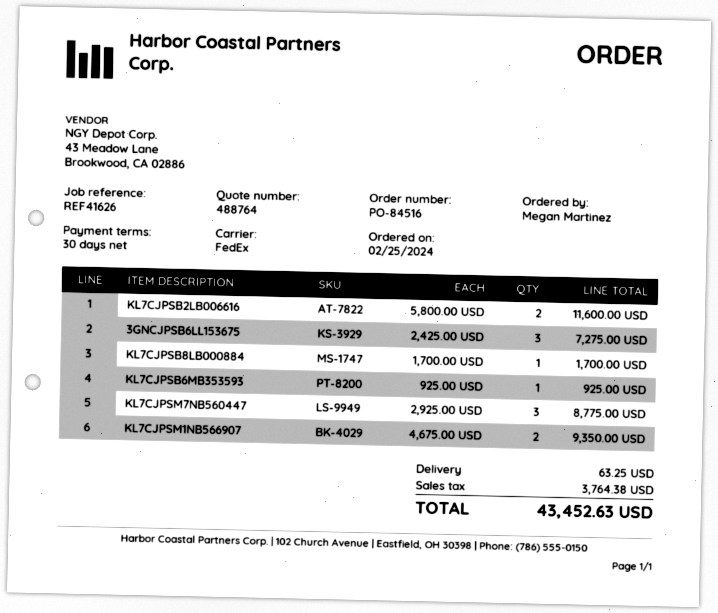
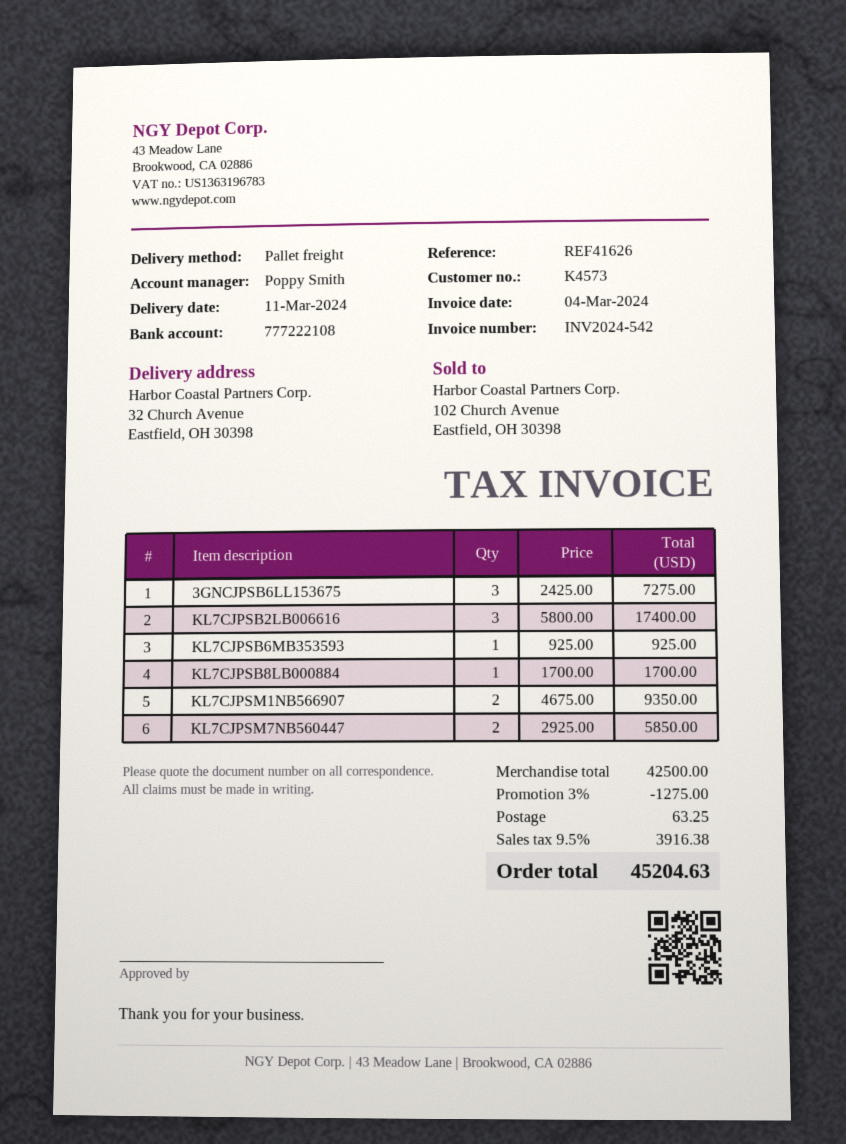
shipping method: FedEx -> pallet freight
KL7CJPSB2LB006616: 2 x 5800.00 = 11600.00 -> 3 x 5800.00 = 17400.00
KL7CJPSM7NB560447: 3 x 2925.00 = 8775.00 -> 2 x 2925.00 = 5850.00
discount: none -> 3% = 1275.00
tax: 3764.38 -> 3916.38
total: 43452.63 -> 45204.63

